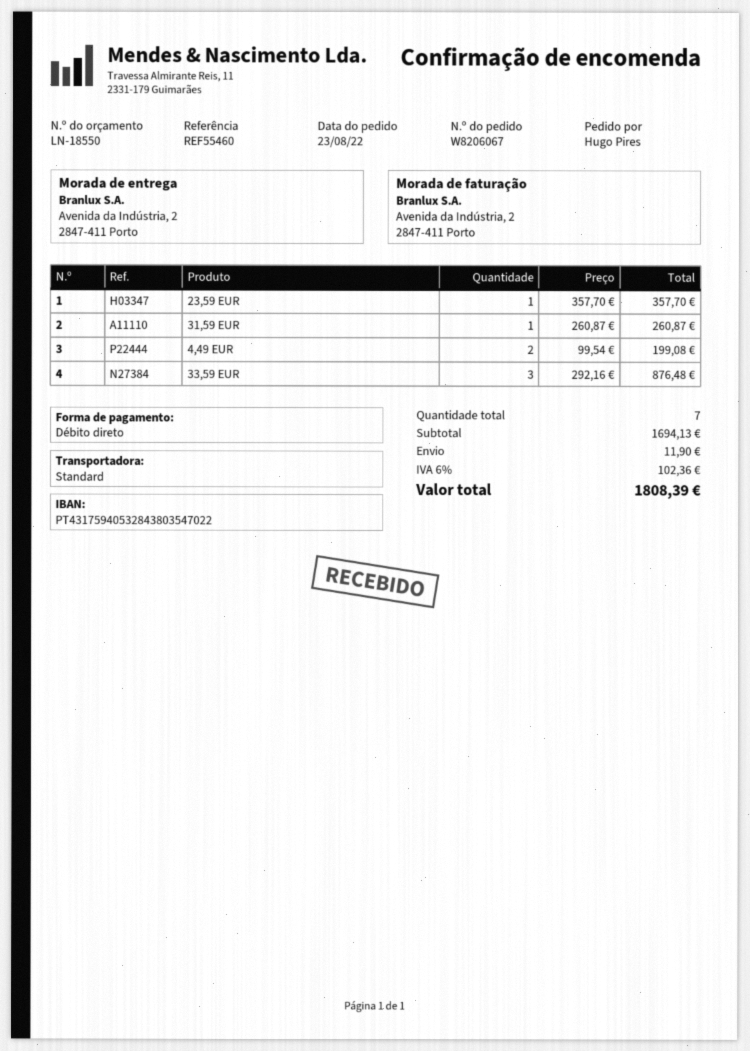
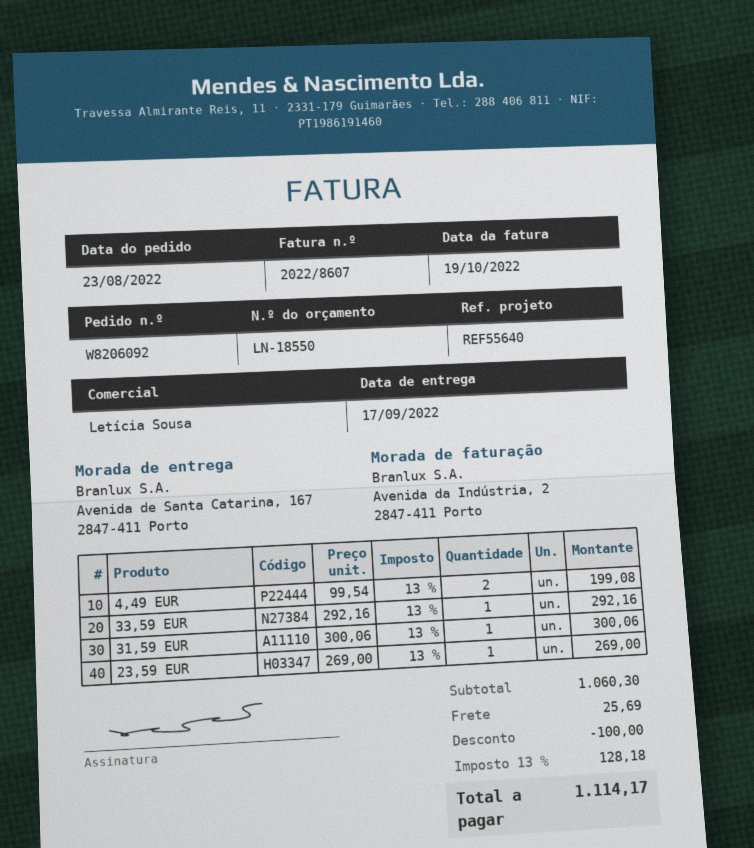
order number: W8206067 -> W8206092
reference: REF55460 -> REF55640
ship to: Avenida da Indústria, 2, 2847-411 Porto -> Avenida de Santa Catarina, 167, 2847-411 Porto
23,59 EUR: 1 x 357.70 = 357.70 -> 1 x 269.00 = 269.00
31,59 EUR: 1 x 260.87 = 260.87 -> 1 x 300.06 = 300.06
33,59 EUR: 3 x 292.16 = 876.48 -> 1 x 292.16 = 292.16
subtotal: 1694.13 -> 1060.30
discount: none -> 100.00
shipping: 11.90 -> 25.69
tax: 6% = 102.36 -> 13% = 128.18
total: 1808.39 -> 1114.17

